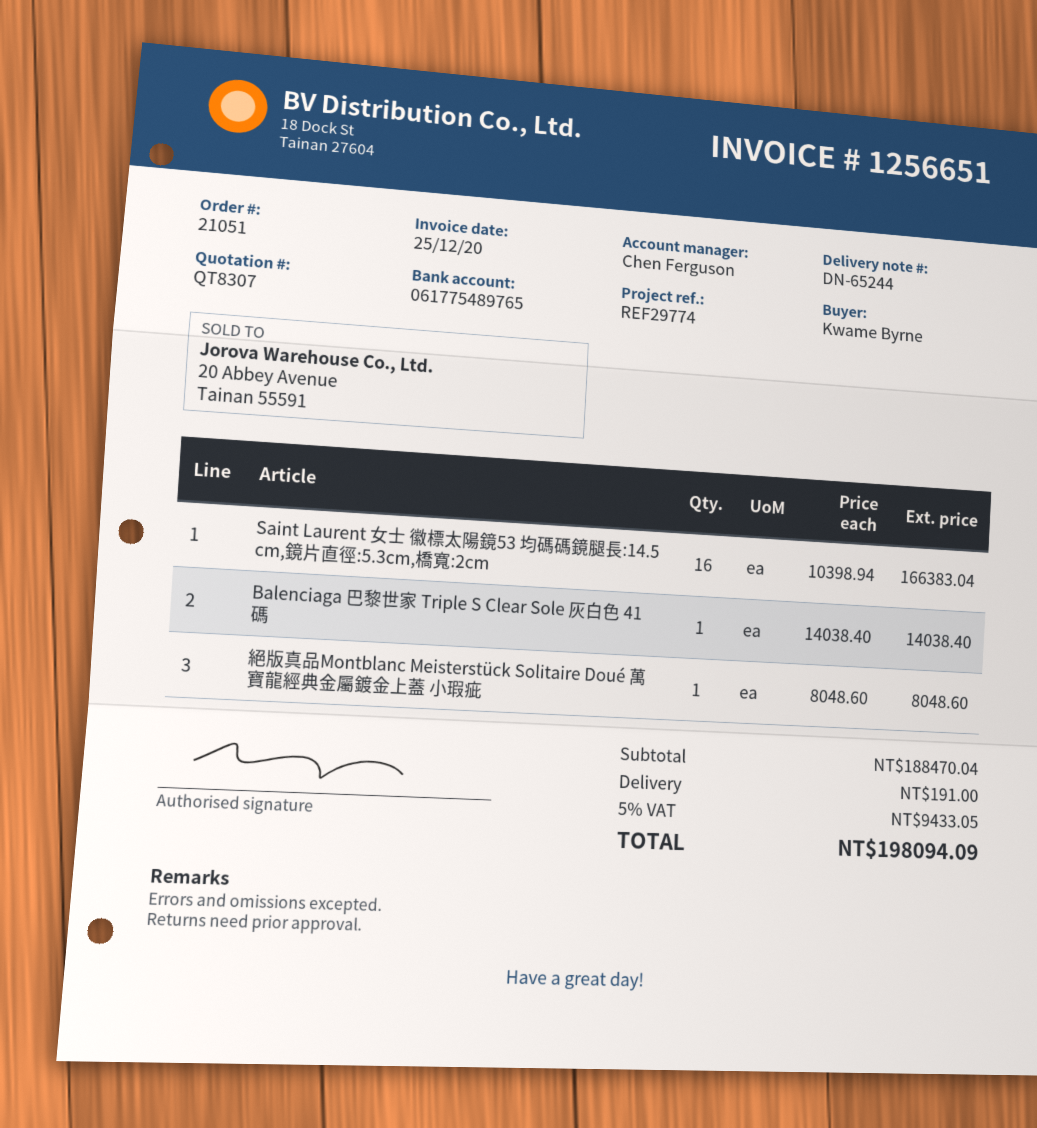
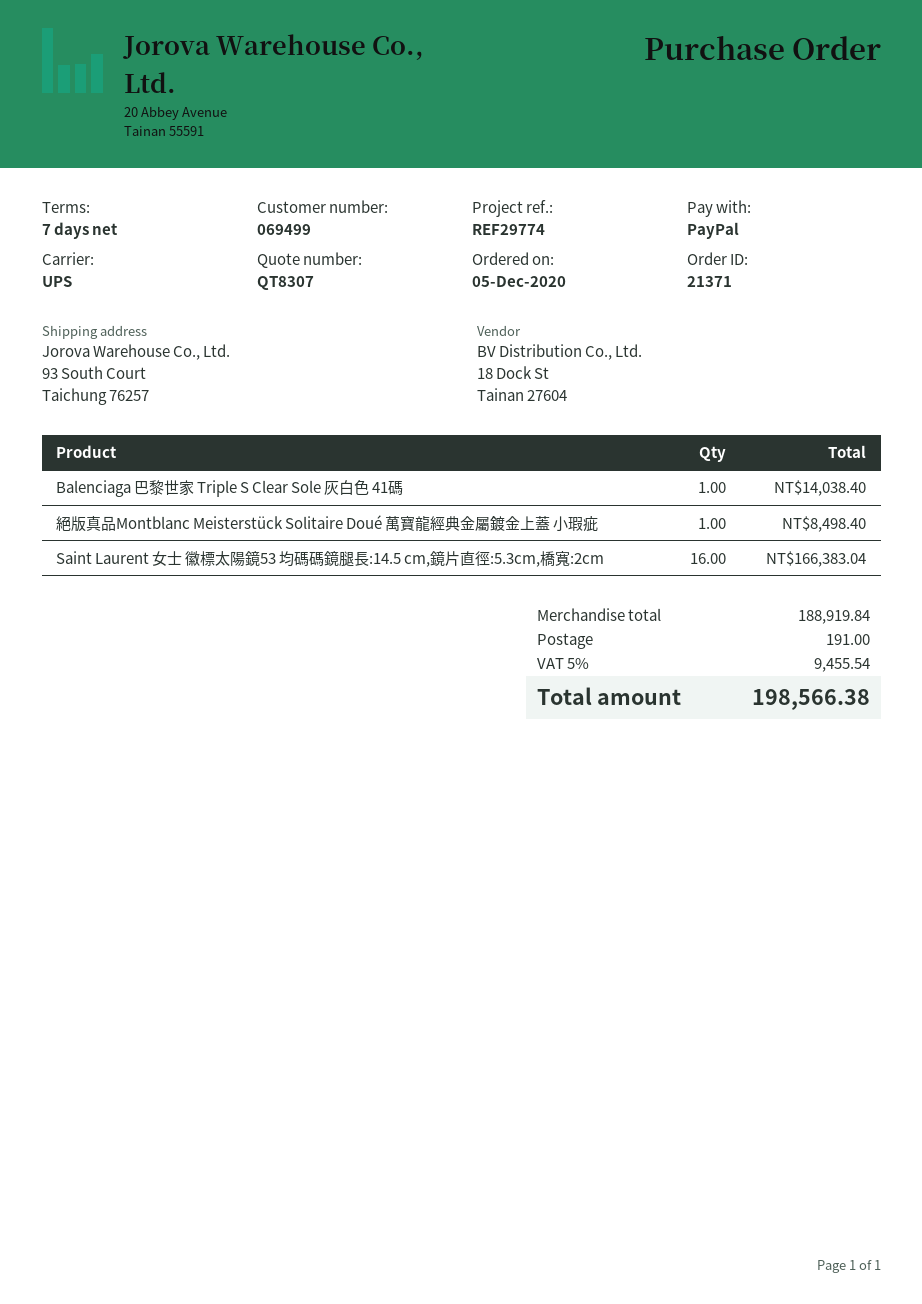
order number: 21051 -> 21371
絕版真品Montblanc Meisterstück Solitaire Doué 萬寶龍經典金屬鍍金上蓋 小瑕疵: 1 for 8048.60 -> 1 for 8498.40
subtotal: 188470.04 -> 188919.84
tax: 5% = 9433.05 -> 5% = 9455.54
total: 198094.09 -> 198566.38

